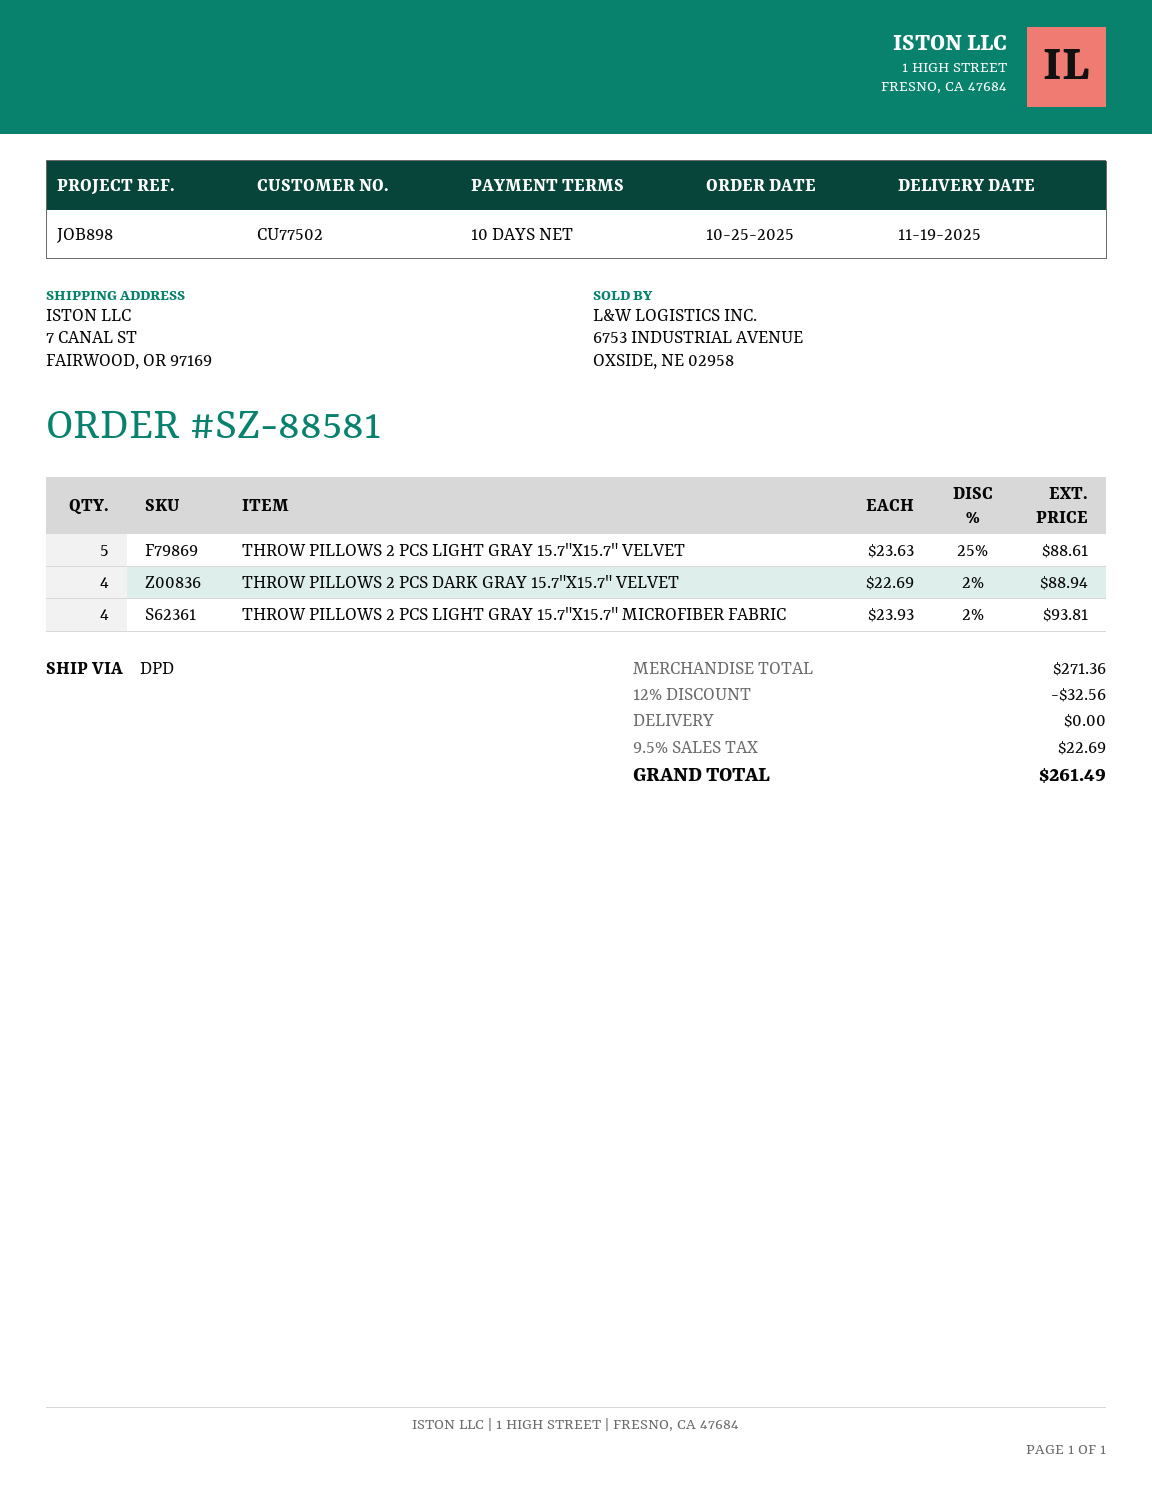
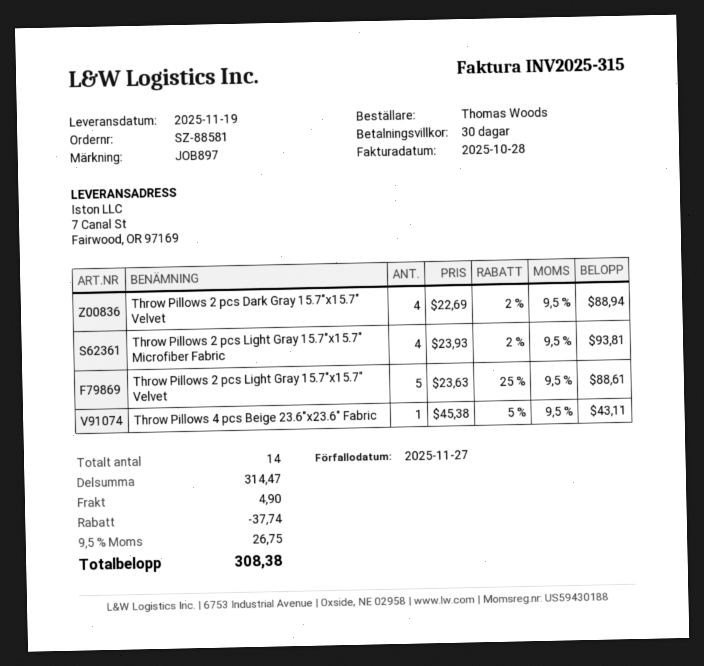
payment terms: 10 days -> 30 days
reference: JOB898 -> JOB897
Throw Pillows 4 pcs Beige 23.6"x23.6" Fabric: none -> 1 x 45.38 - 5% = 43.11
subtotal: 271.36 -> 314.47
discount: 32.56 -> 37.74
shipping: 0.00 -> 4.90
tax: 9.5% = 22.69 -> 9.5% = 26.75
total: 261.49 -> 308.38

